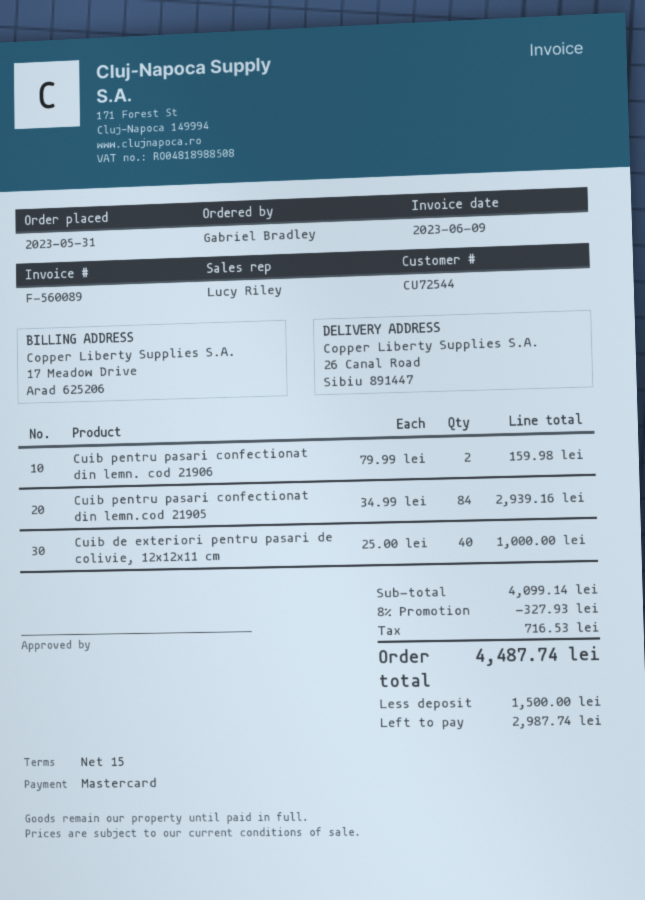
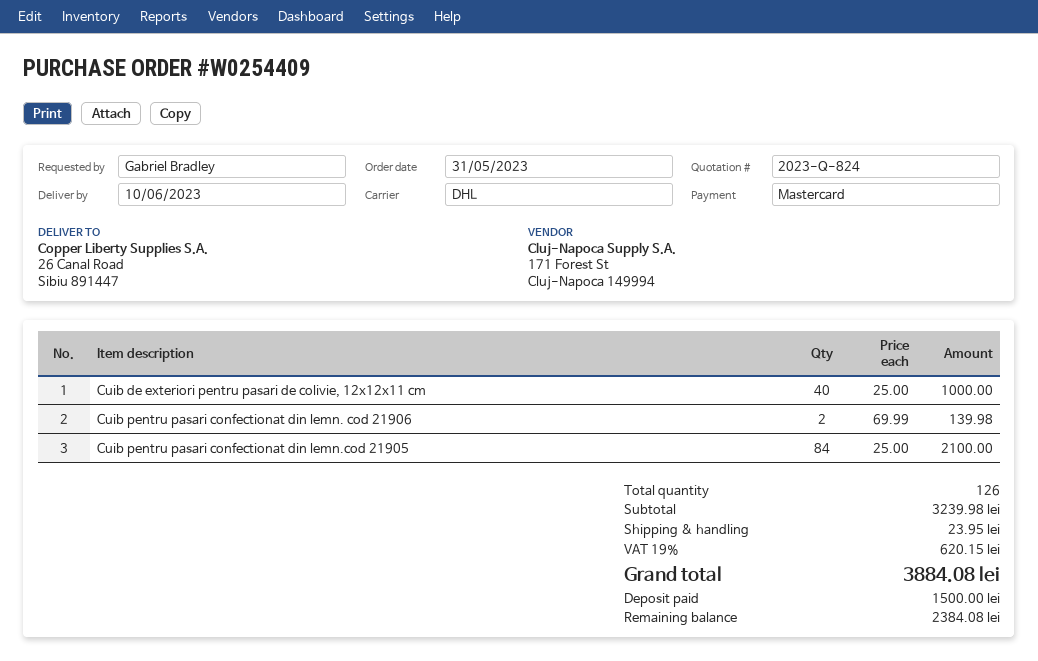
Cuib pentru pasari confectionat din lemn. cod 21906: 2 x 79.99 = 159.98 -> 2 x 69.99 = 139.98
Cuib pentru pasari confectionat din lemn.cod 21905: 84 x 34.99 = 2939.16 -> 84 x 25.00 = 2100.00
subtotal: 4099.14 -> 3239.98
discount: 8% = 327.93 -> none
shipping: none -> 23.95
tax: 716.53 -> 620.15
total: 4487.74 -> 3884.08
balance: 2987.74 -> 2384.08

